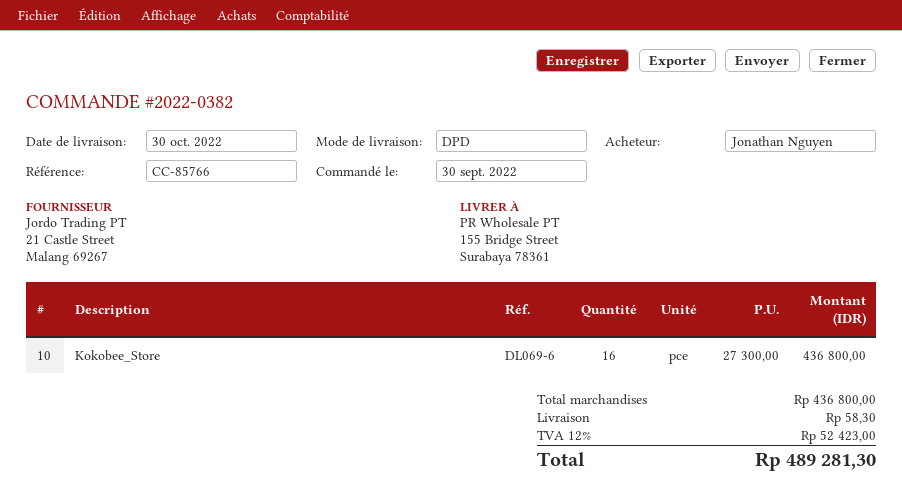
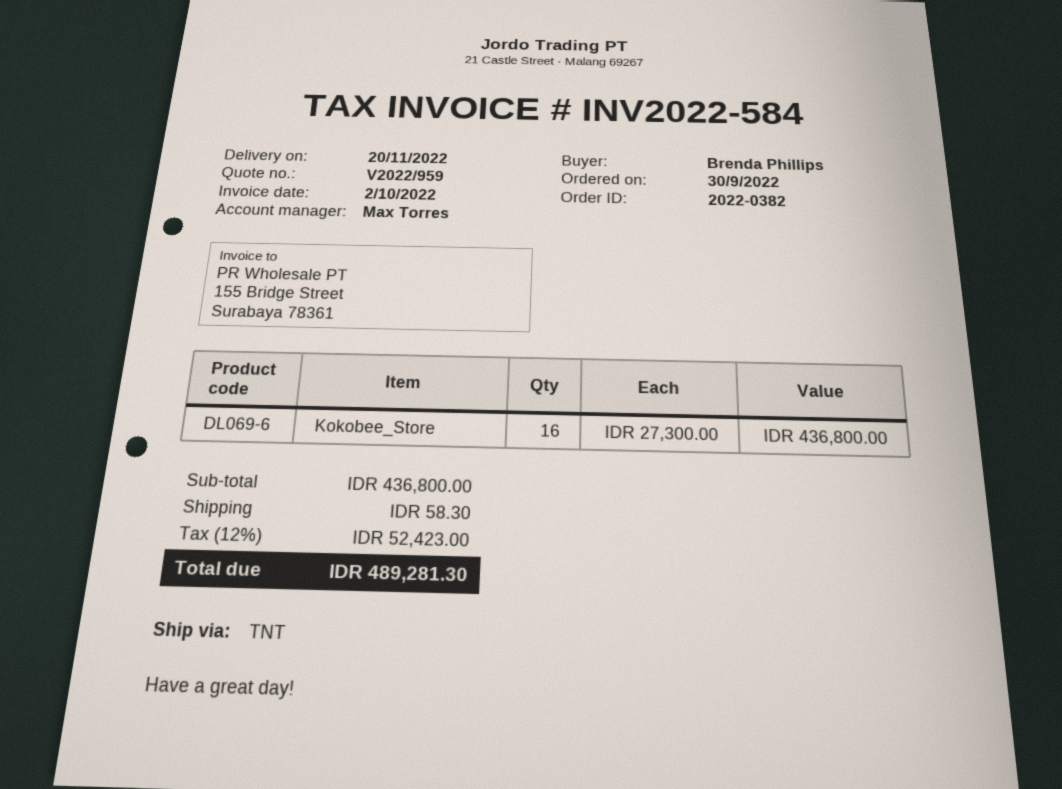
delivery date: 2022-10-30 -> 2022-11-20
ordered by: Jonathan Nguyen -> Brenda Phillips
shipping method: DPD -> TNT

